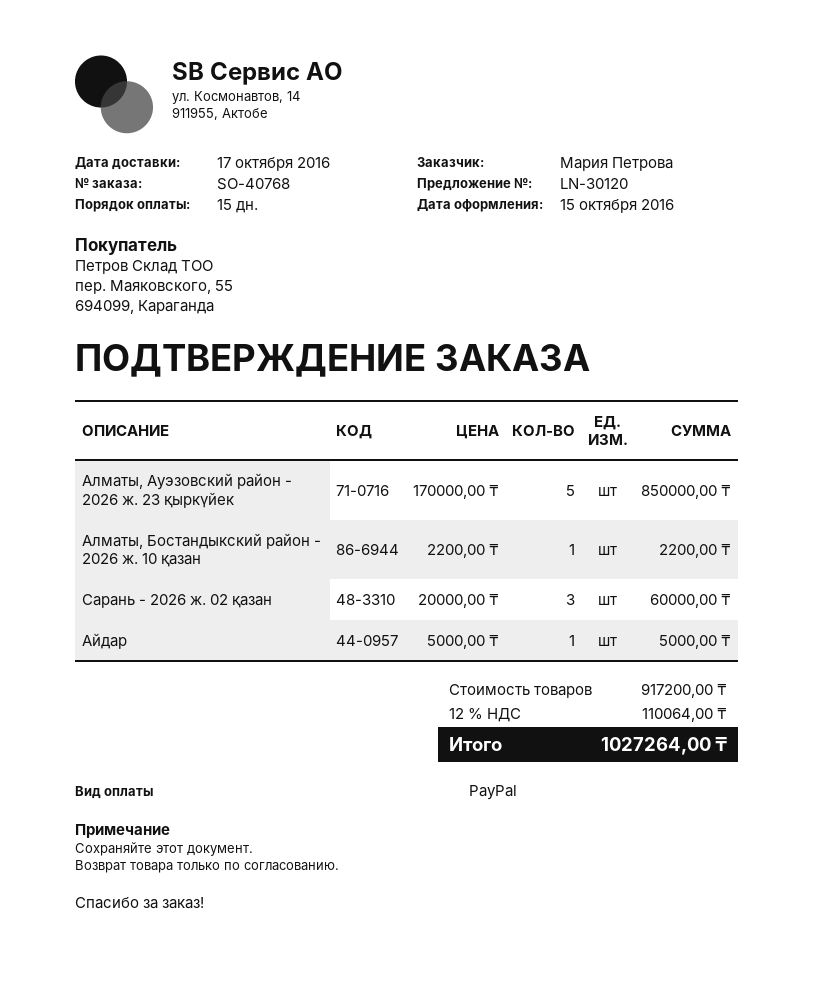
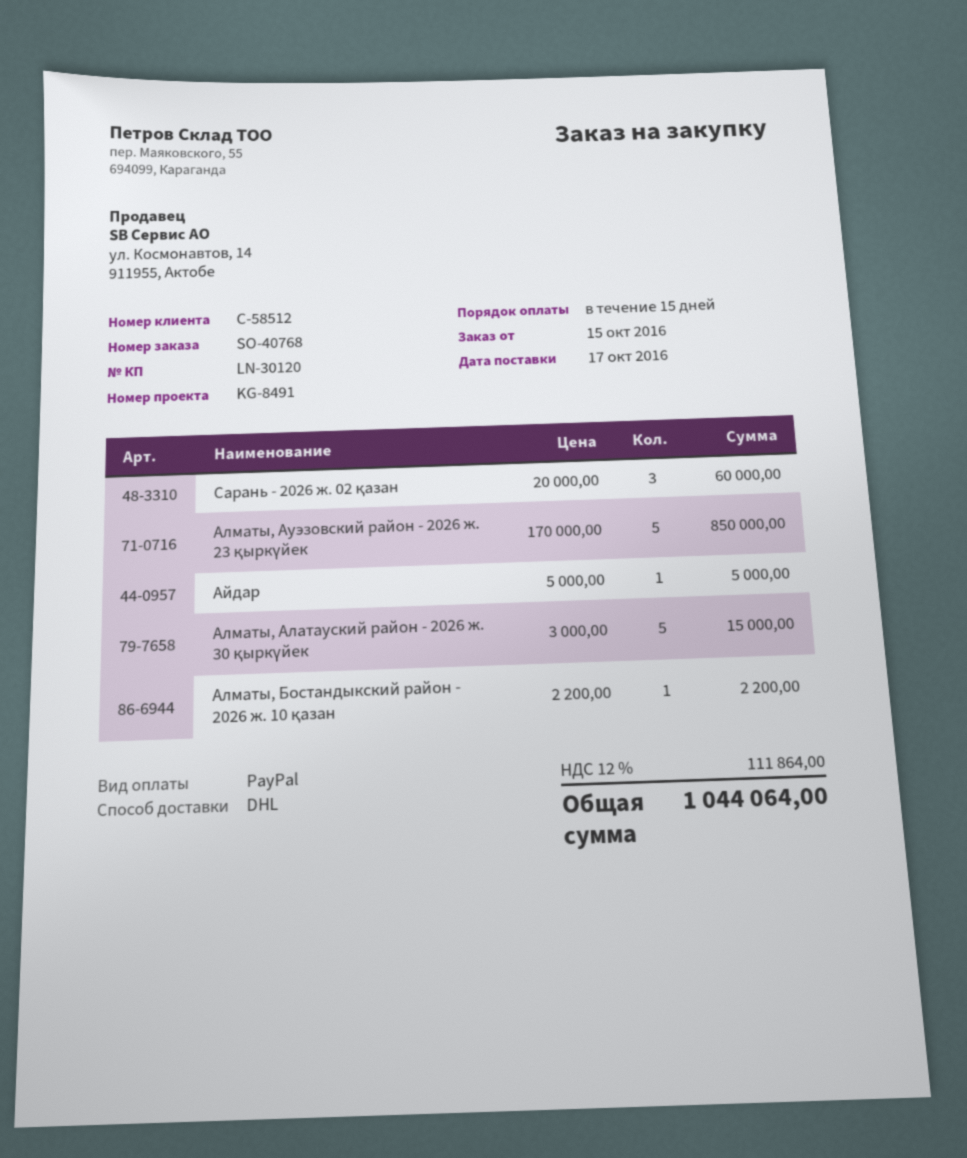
Алматы, Алатауский район - 2026 ж. 30 қыркүйек: none -> 5 x 3000.00 = 15000.00
tax: 12% = 110064.00 -> 12% = 111864.00
total: 1027264.00 -> 1044064.00

